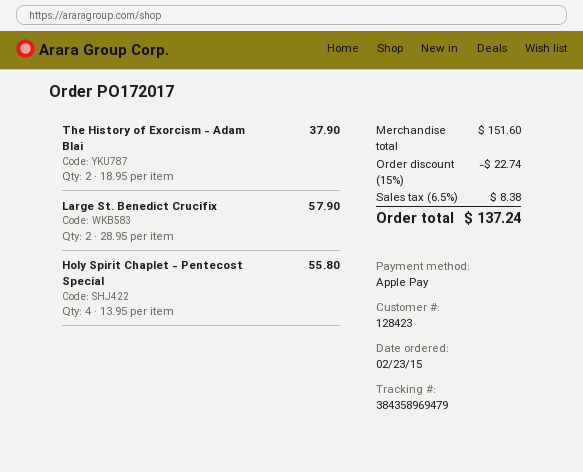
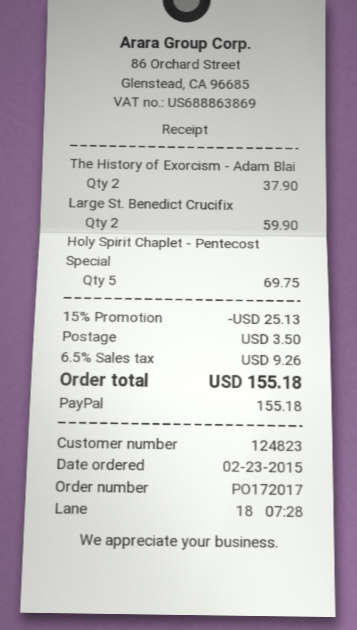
customer number: 128423 -> 124823
payment method: Apple Pay -> PayPal
Large St. Benedict Crucifix: 2 for 57.90 -> 2 for 59.90
Holy Spirit Chaplet - Pentecost Special: 4 for 55.80 -> 5 for 69.75
discount: 15% = 22.74 -> 15% = 25.13
shipping: none -> 3.50
tax: 6.5% = 8.38 -> 6.5% = 9.26
total: 137.24 -> 155.18

